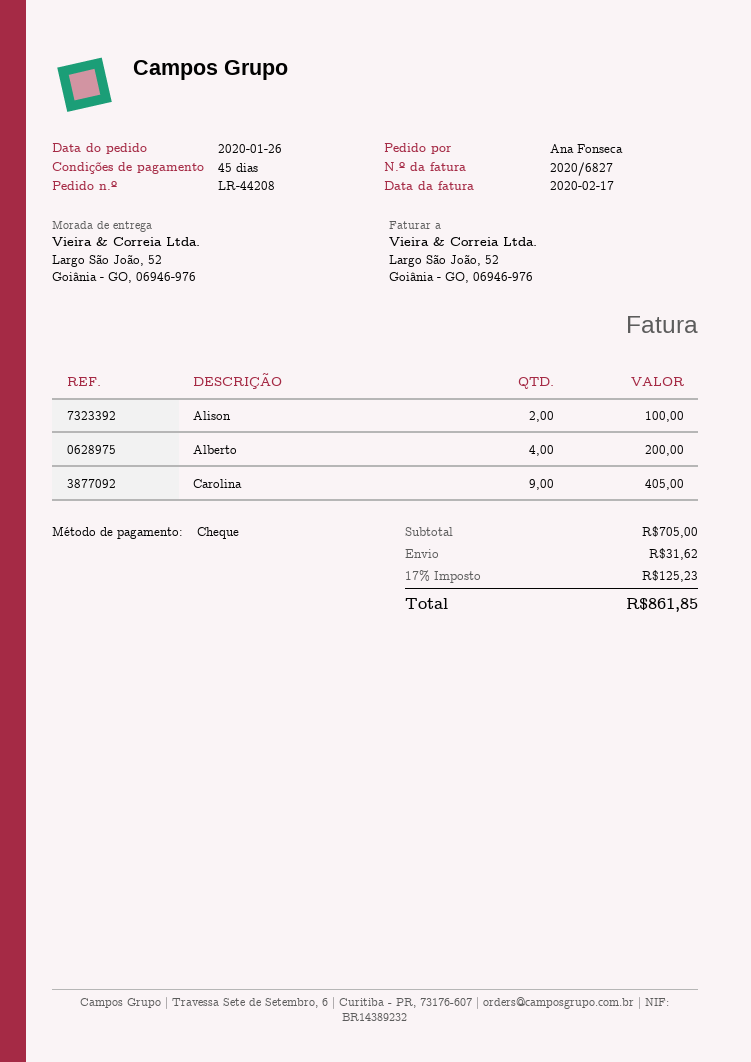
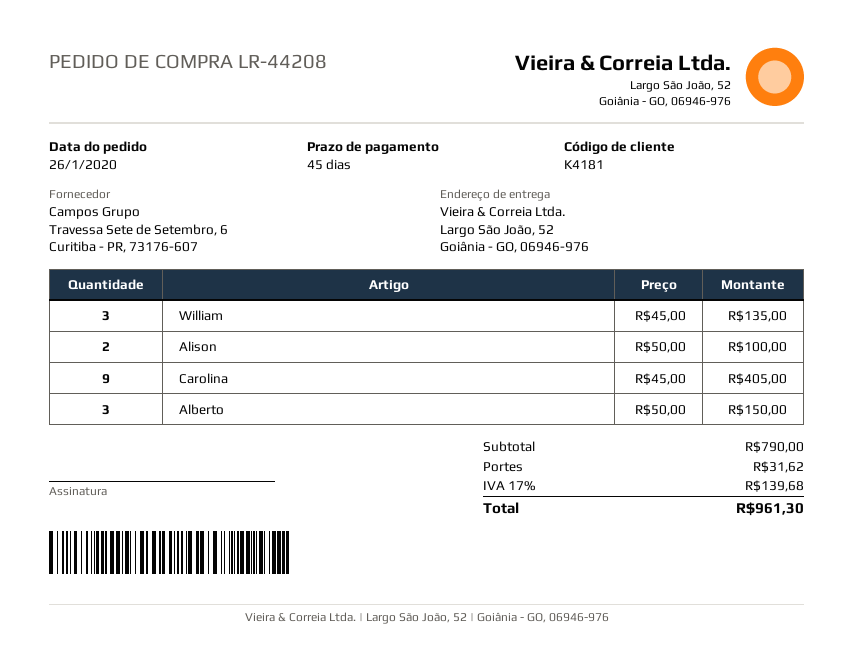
Alberto: 4 for 200.00 -> 3 for 150.00
William: none -> 3 for 135.00
subtotal: 705.00 -> 790.00
tax: 17% = 125.23 -> 17% = 139.68
total: 861.85 -> 961.30

